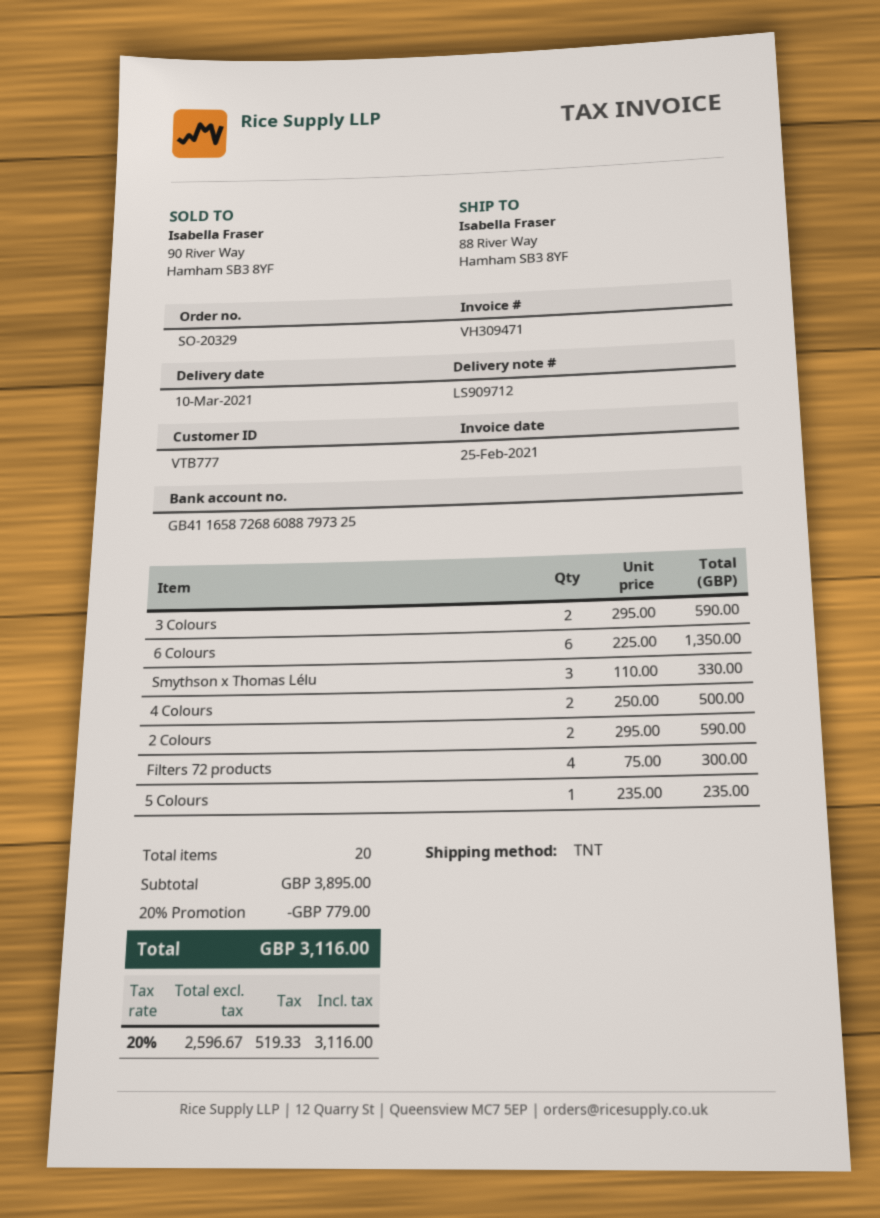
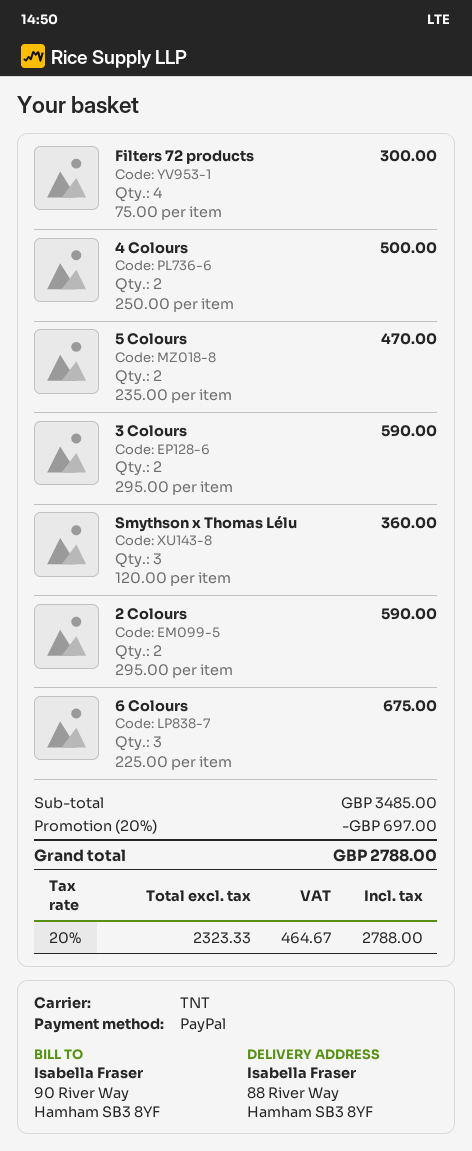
6 Colours: 6 x 225.00 = 1350.00 -> 3 x 225.00 = 675.00
Smythson x Thomas Lélu: 3 x 110.00 = 330.00 -> 3 x 120.00 = 360.00
5 Colours: 1 x 235.00 = 235.00 -> 2 x 235.00 = 470.00
subtotal: 3895.00 -> 3485.00
discount: 20% = 779.00 -> 20% = 697.00
net: 2596.67 -> 2323.33
tax: 20% = 519.33 -> 20% = 464.67
total: 3116.00 -> 2788.00

